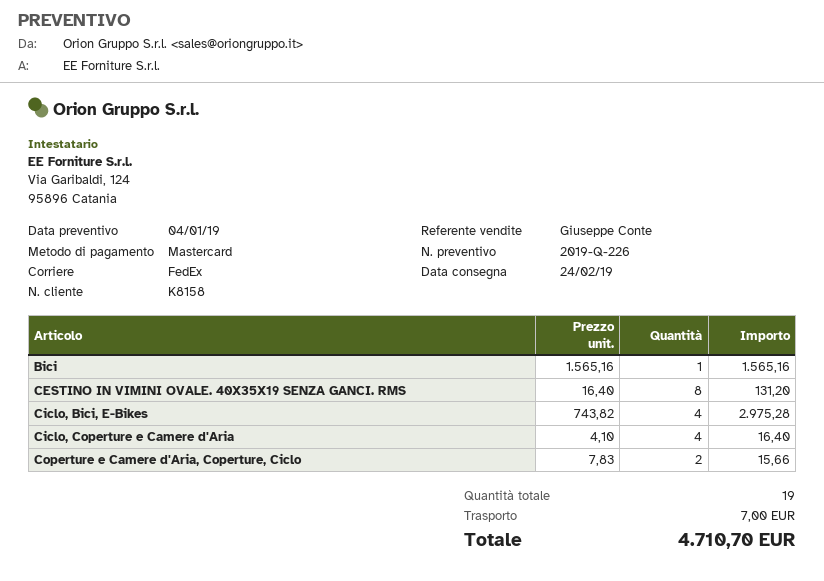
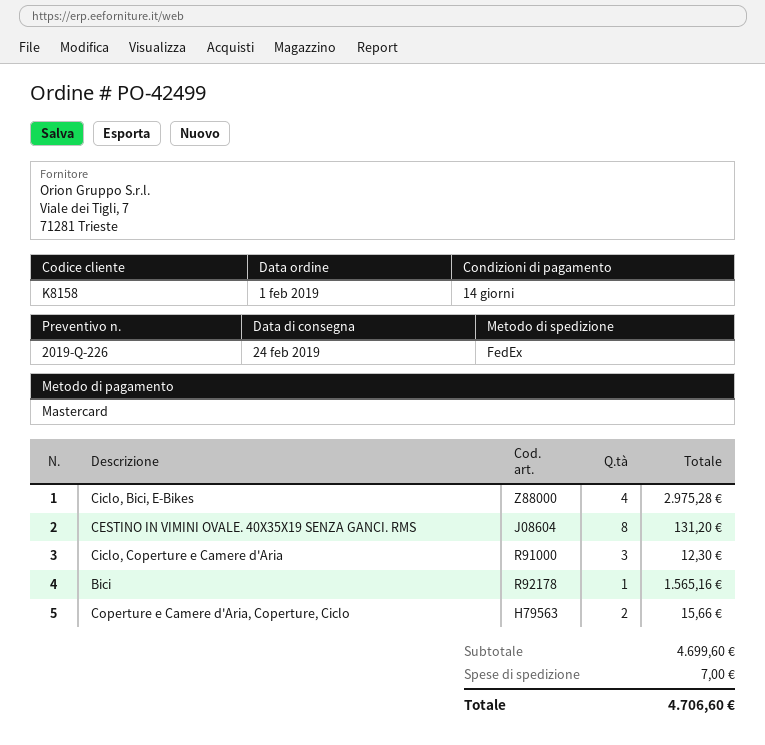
Ciclo, Coperture e Camere d'Aria: 4 for 16.40 -> 3 for 12.30
total: 4710.70 -> 4706.60

